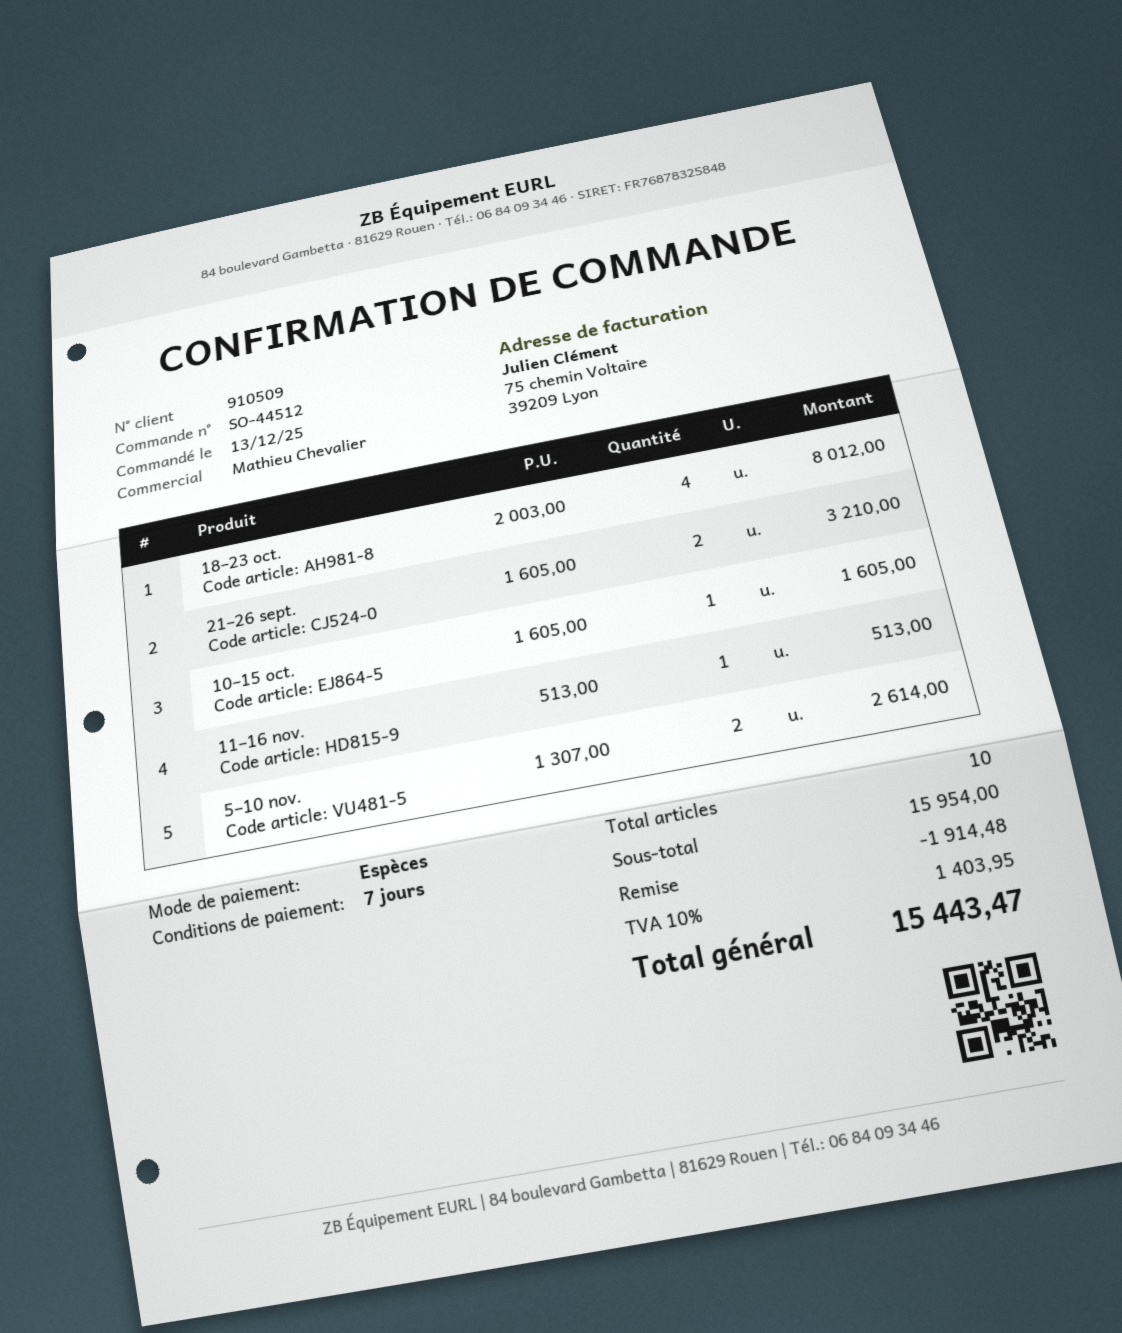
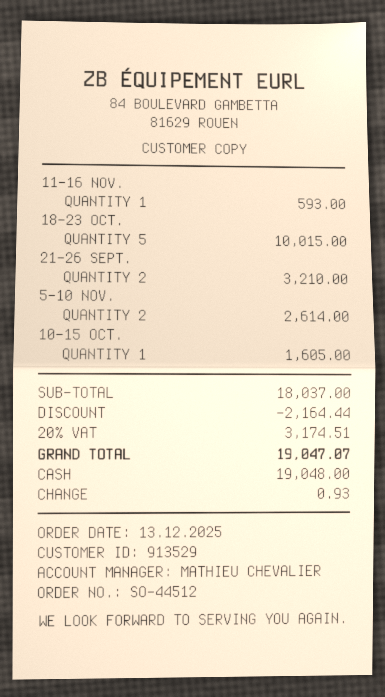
customer number: 910509 -> 913529
18–23 oct.: 4 for 8012.00 -> 5 for 10015.00
11–16 nov.: 1 for 513.00 -> 1 for 593.00
subtotal: 15954.00 -> 18037.00
discount: 1914.48 -> 2164.44
tax: 10% = 1403.95 -> 20% = 3174.51
total: 15443.47 -> 19047.07

